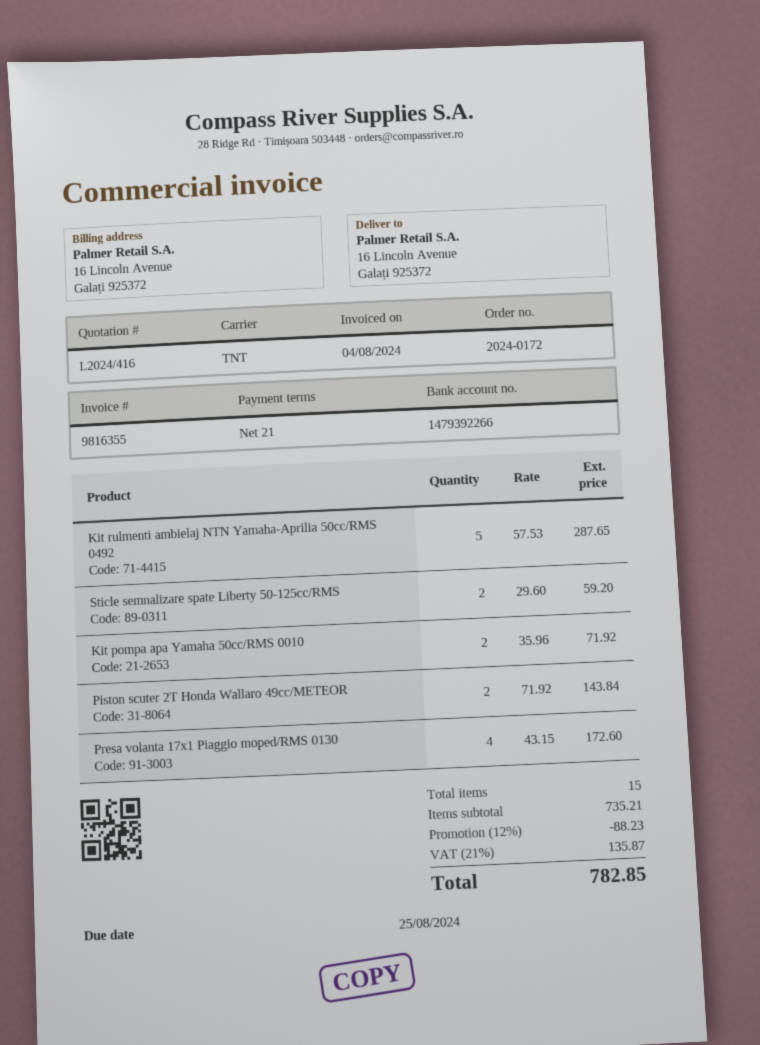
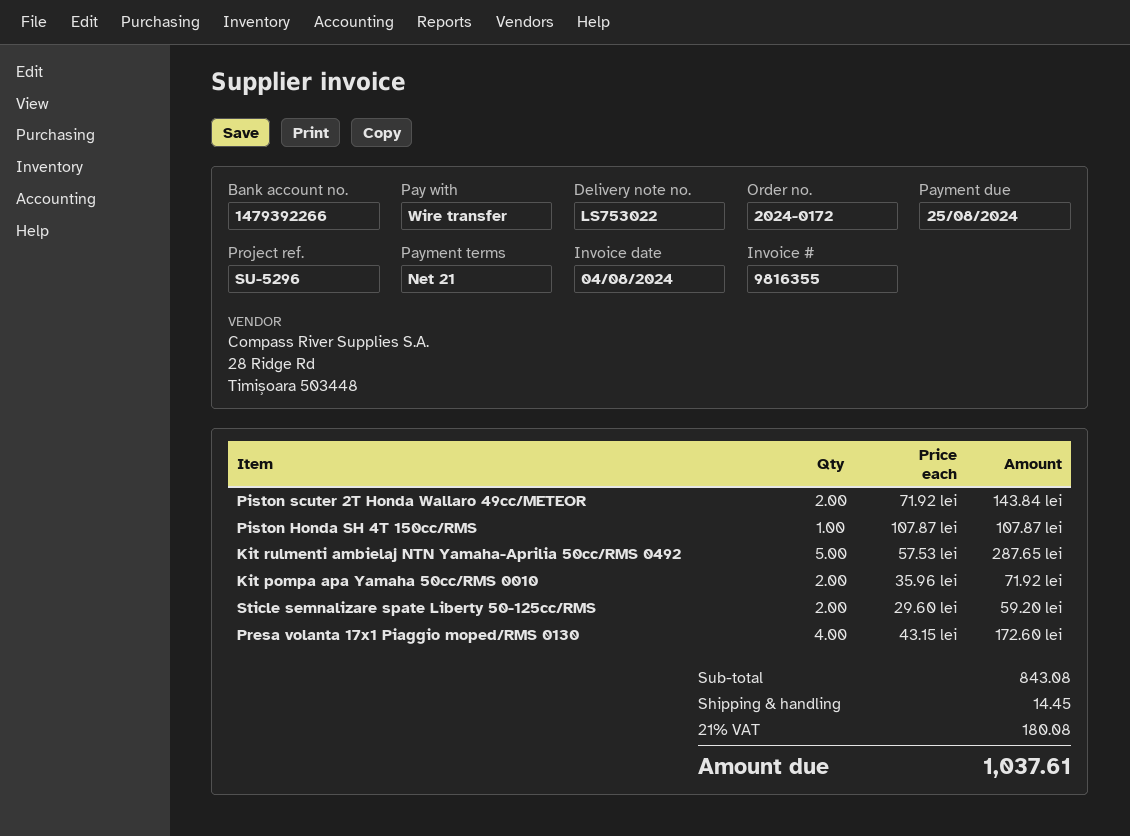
Piston Honda SH 4T 150cc/RMS: none -> 1 x 107.87 = 107.87
subtotal: 735.21 -> 843.08
discount: 12% = 88.23 -> none
shipping: none -> 14.45
tax: 21% = 135.87 -> 21% = 180.08
total: 782.85 -> 1037.61

